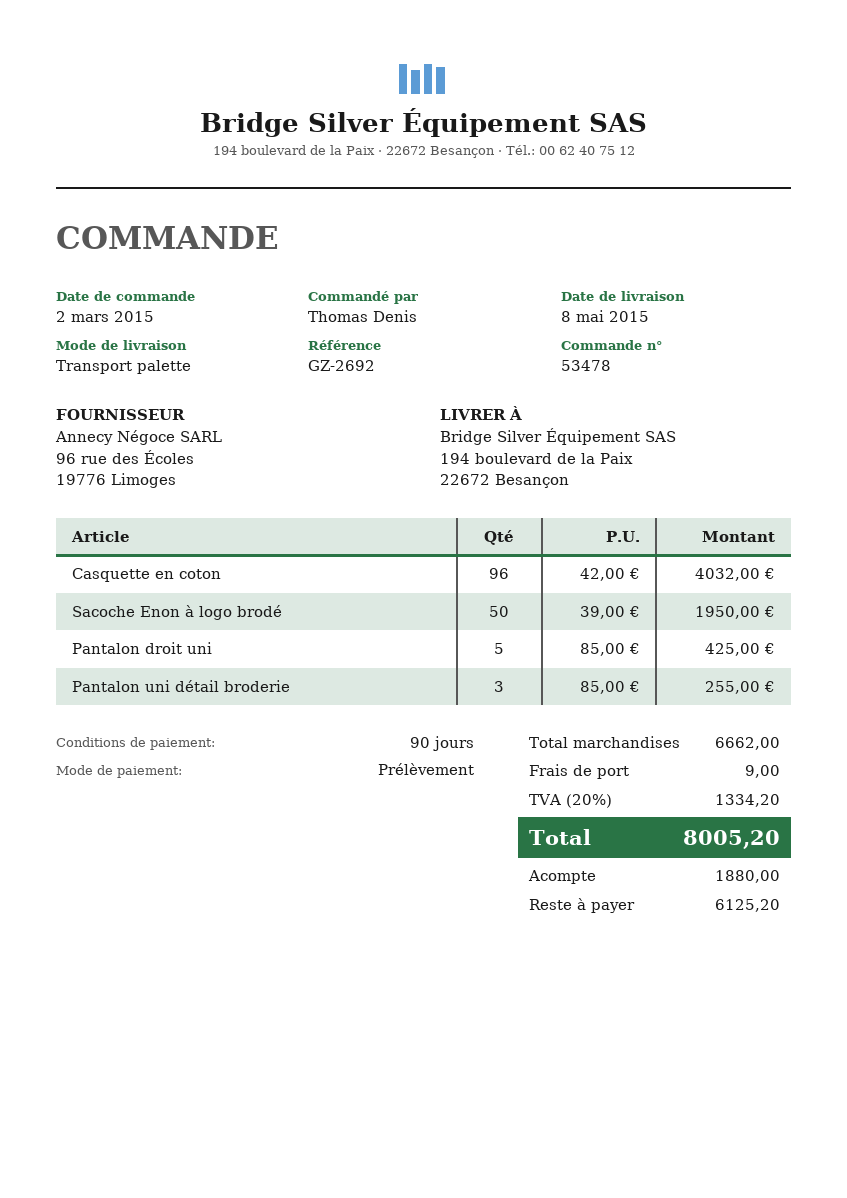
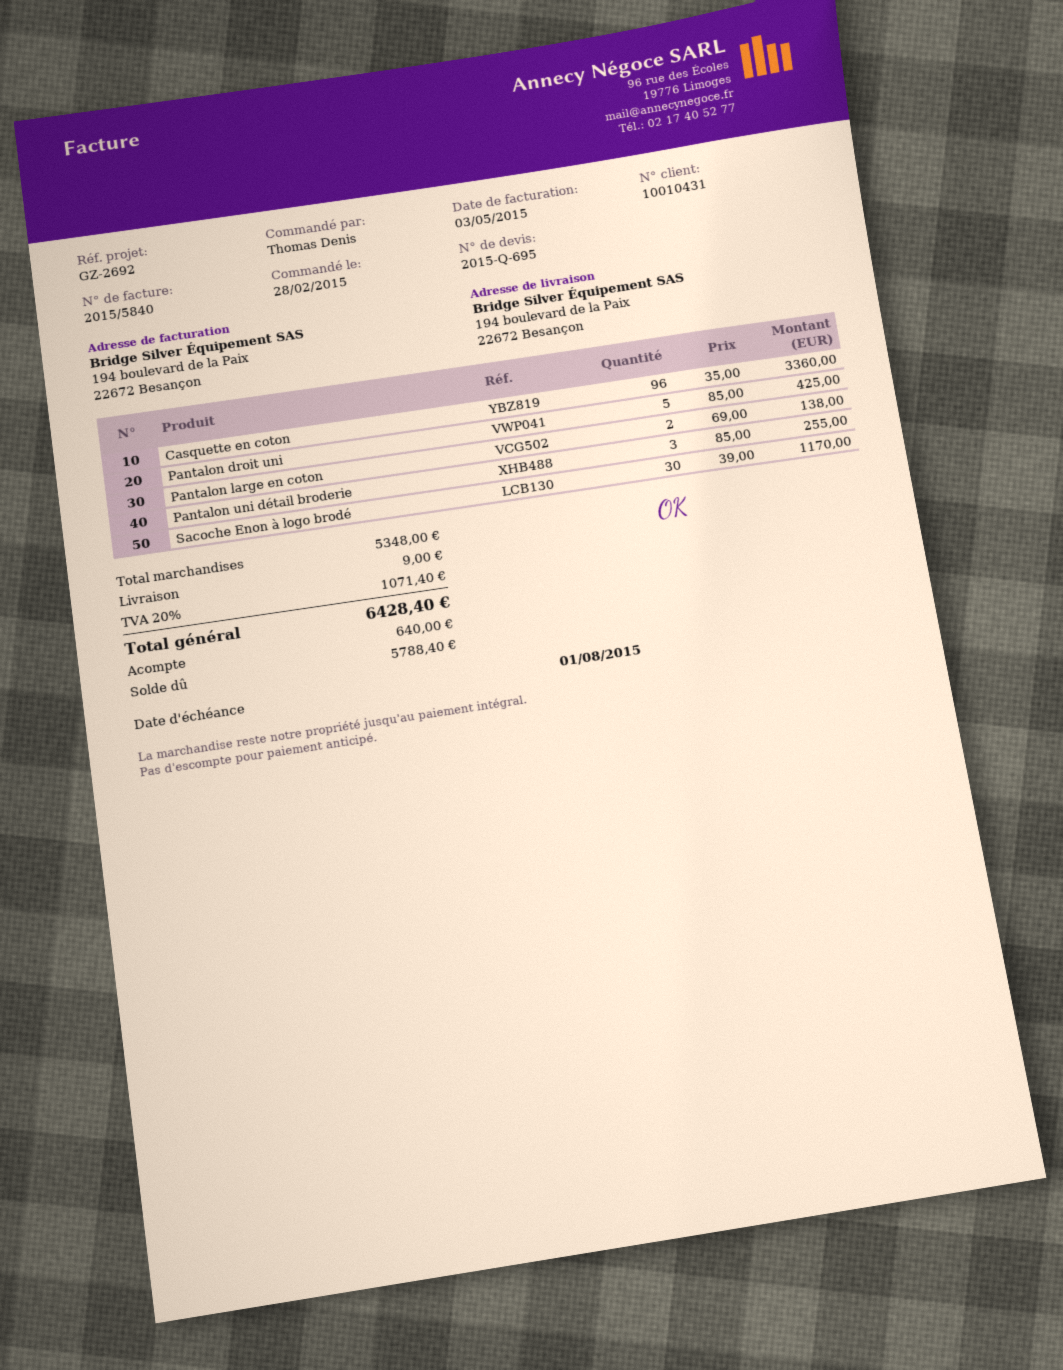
order date: 2015-03-02 -> 2015-02-28
Casquette en coton: 96 x 42.00 = 4032.00 -> 96 x 35.00 = 3360.00
Sacoche Enon à logo brodé: 50 x 39.00 = 1950.00 -> 30 x 39.00 = 1170.00
Pantalon large en coton: none -> 2 x 69.00 = 138.00
subtotal: 6662.00 -> 5348.00
tax: 20% = 1334.20 -> 20% = 1071.40
total: 8005.20 -> 6428.40
deposit: 1880.00 -> 640.00
balance: 6125.20 -> 5788.40

